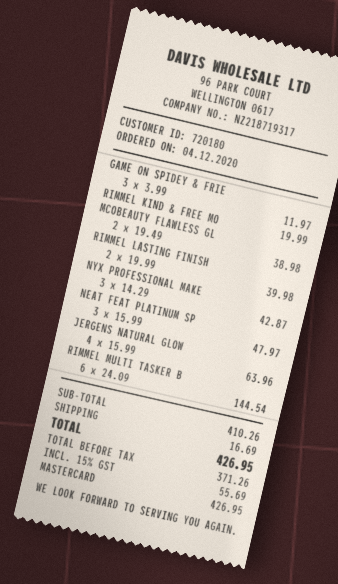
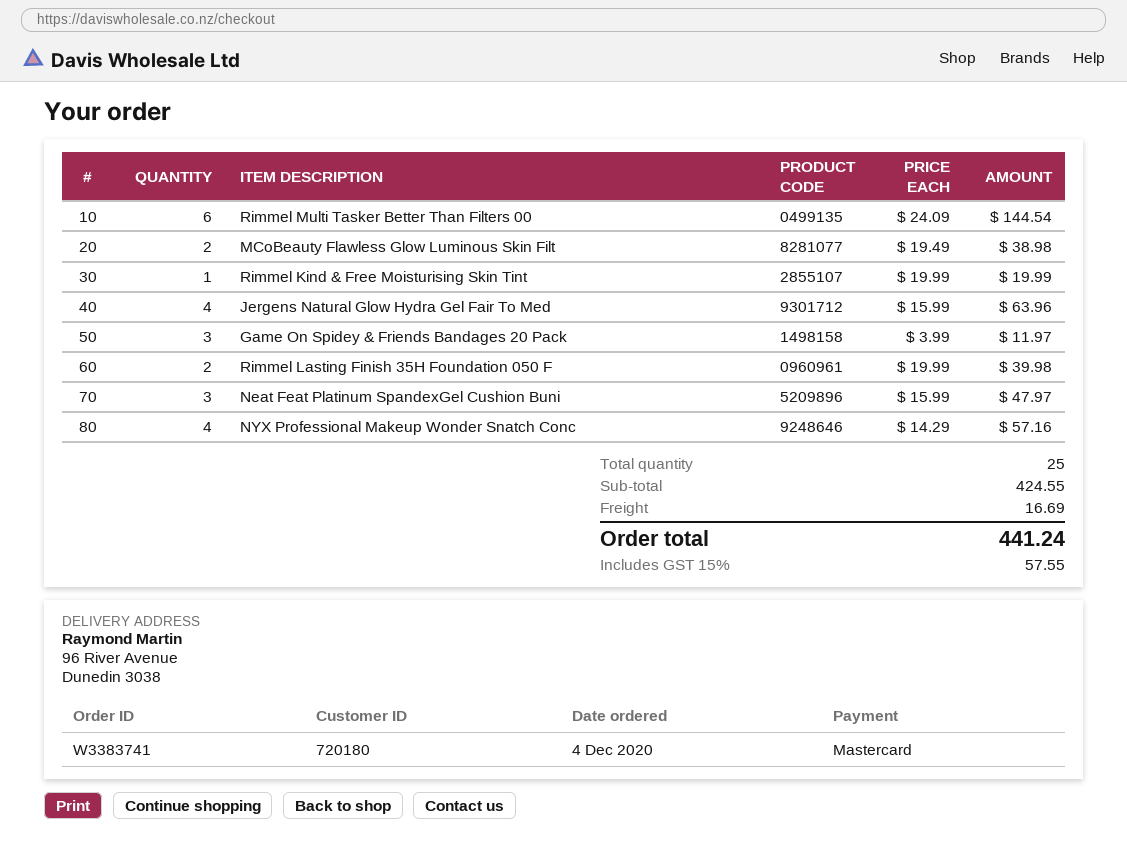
NYX PROFESSIONAL MAKE: 3 x 14.29 = 42.87 -> 4 x 14.29 = 57.16
subtotal: 410.26 -> 424.55
tax: 15% = 55.69 -> 15% = 57.55
total: 426.95 -> 441.24

